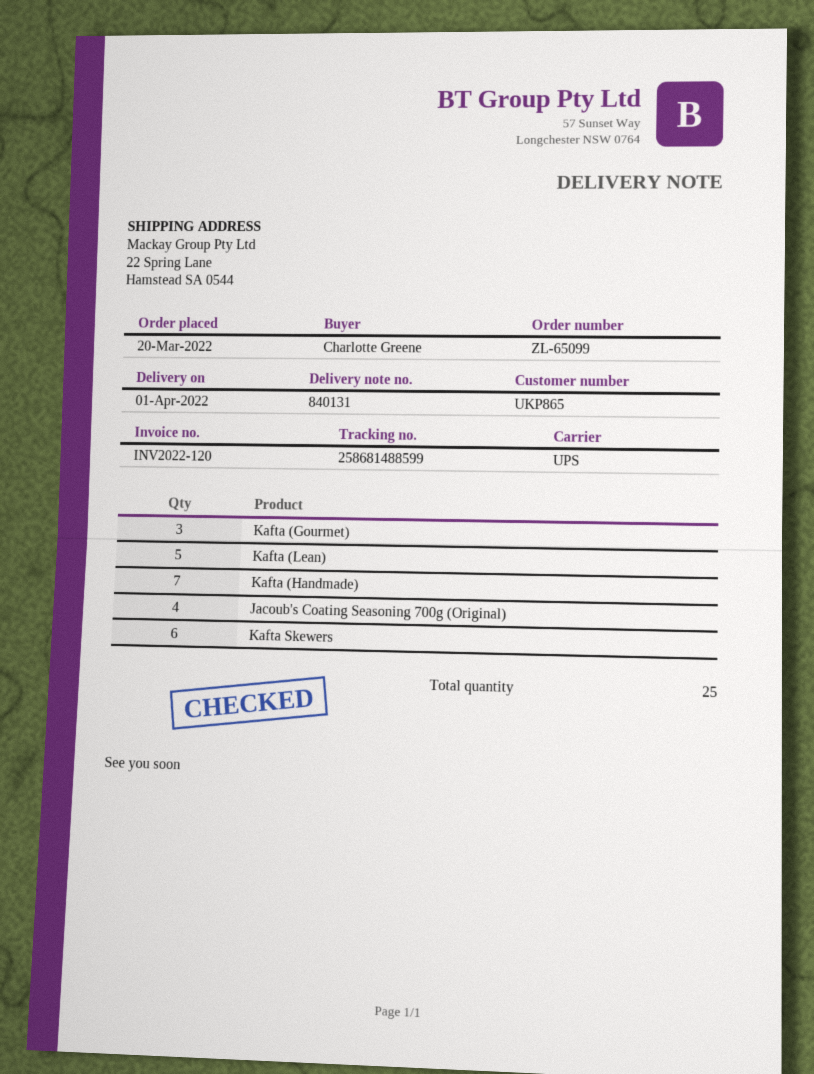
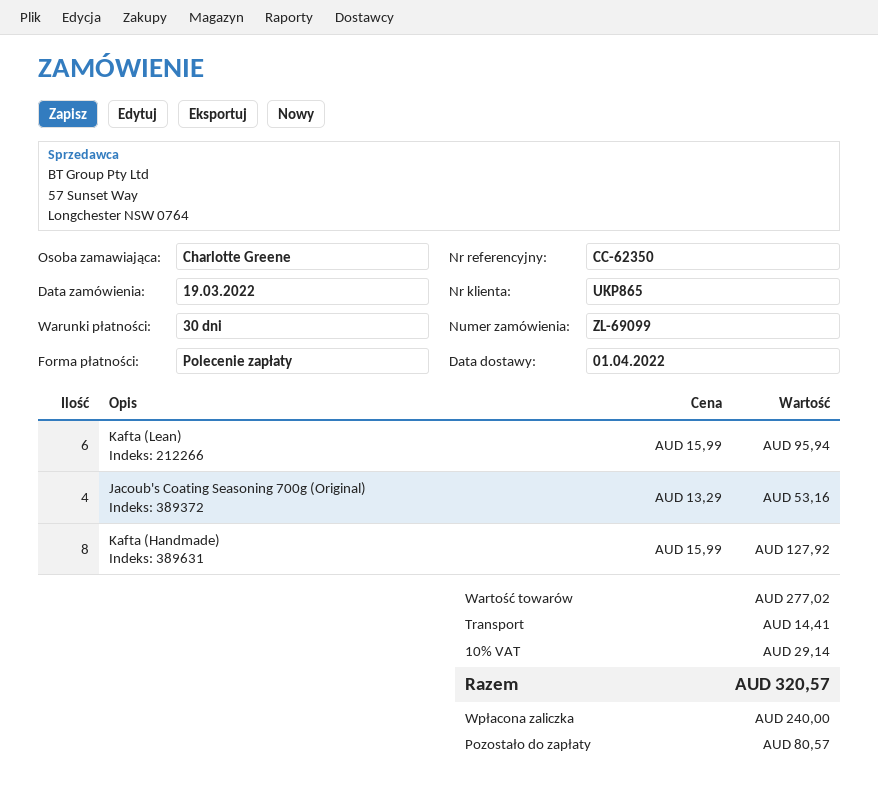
order number: ZL-65099 -> ZL-69099
order date: 2022-03-20 -> 2022-03-19
Kafta (Gourmet): 3 -> none
Kafta (Lean): 5 -> 6
Kafta (Handmade): 7 -> 8
Kafta Skewers: 6 -> none

